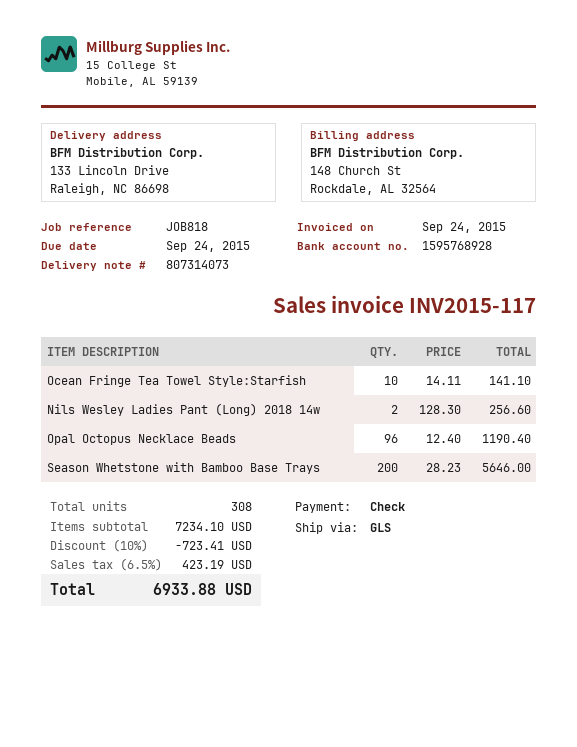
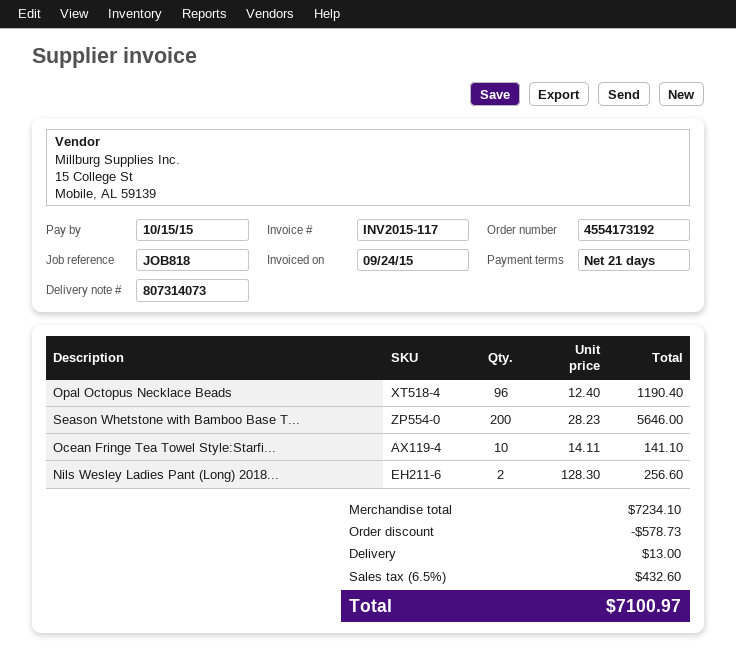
due date: 2015-09-24 -> 2015-10-15
discount: 723.41 -> 578.73
shipping: none -> 13.00
tax: 6.5% = 423.19 -> 6.5% = 432.60
total: 6933.88 -> 7100.97

